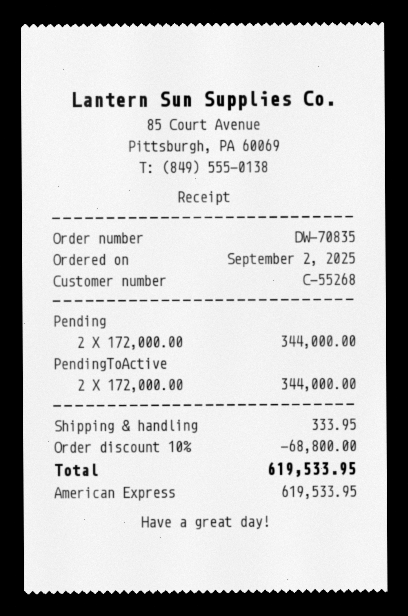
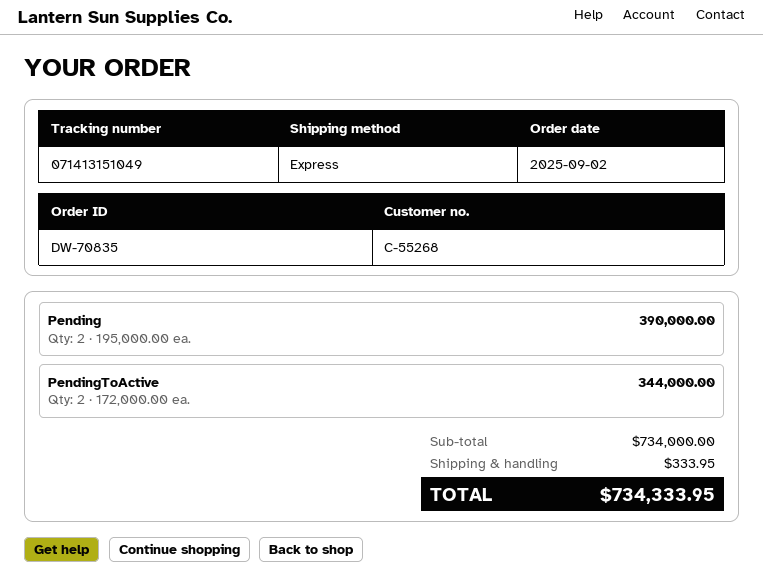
Pending: 2 x 172000.00 = 344000.00 -> 2 x 195000.00 = 390000.00
discount: 10% = 68800.00 -> none
total: 619533.95 -> 734333.95

